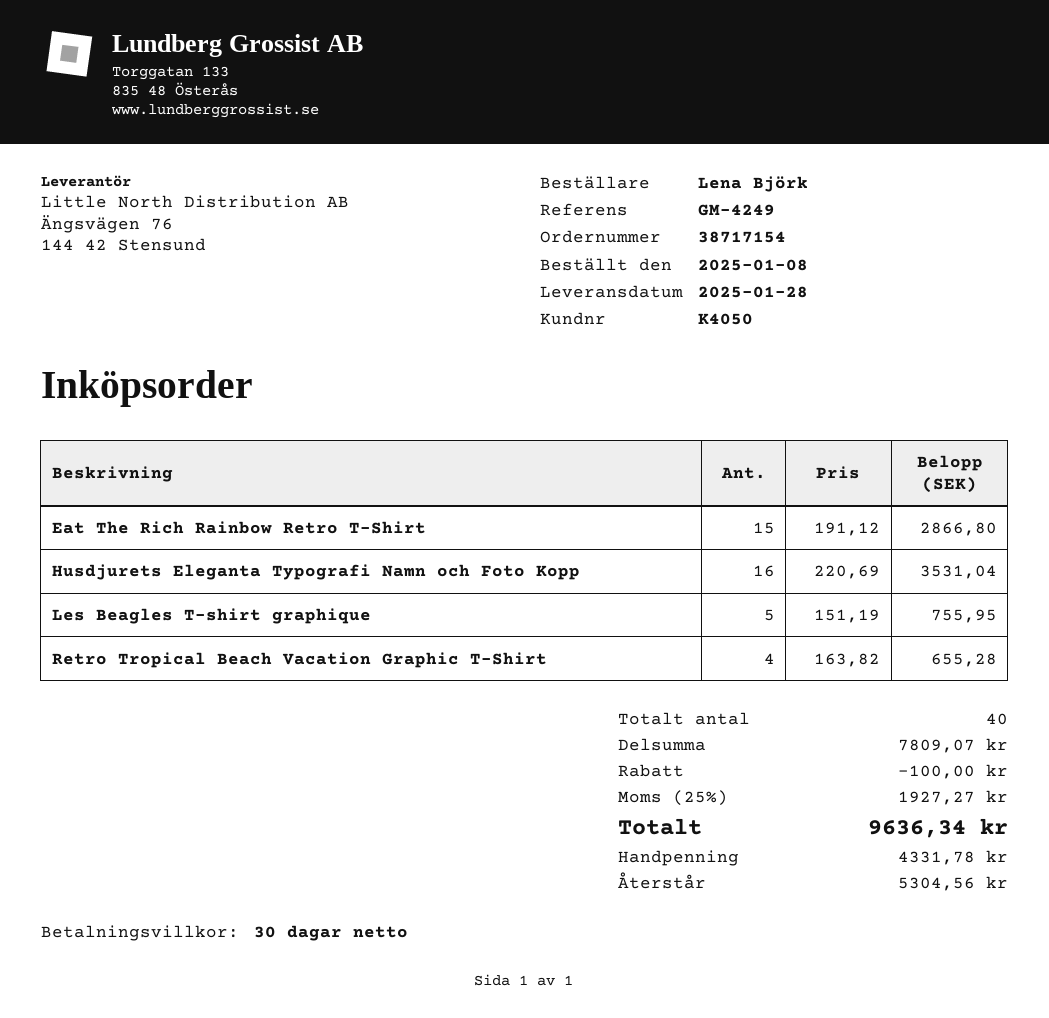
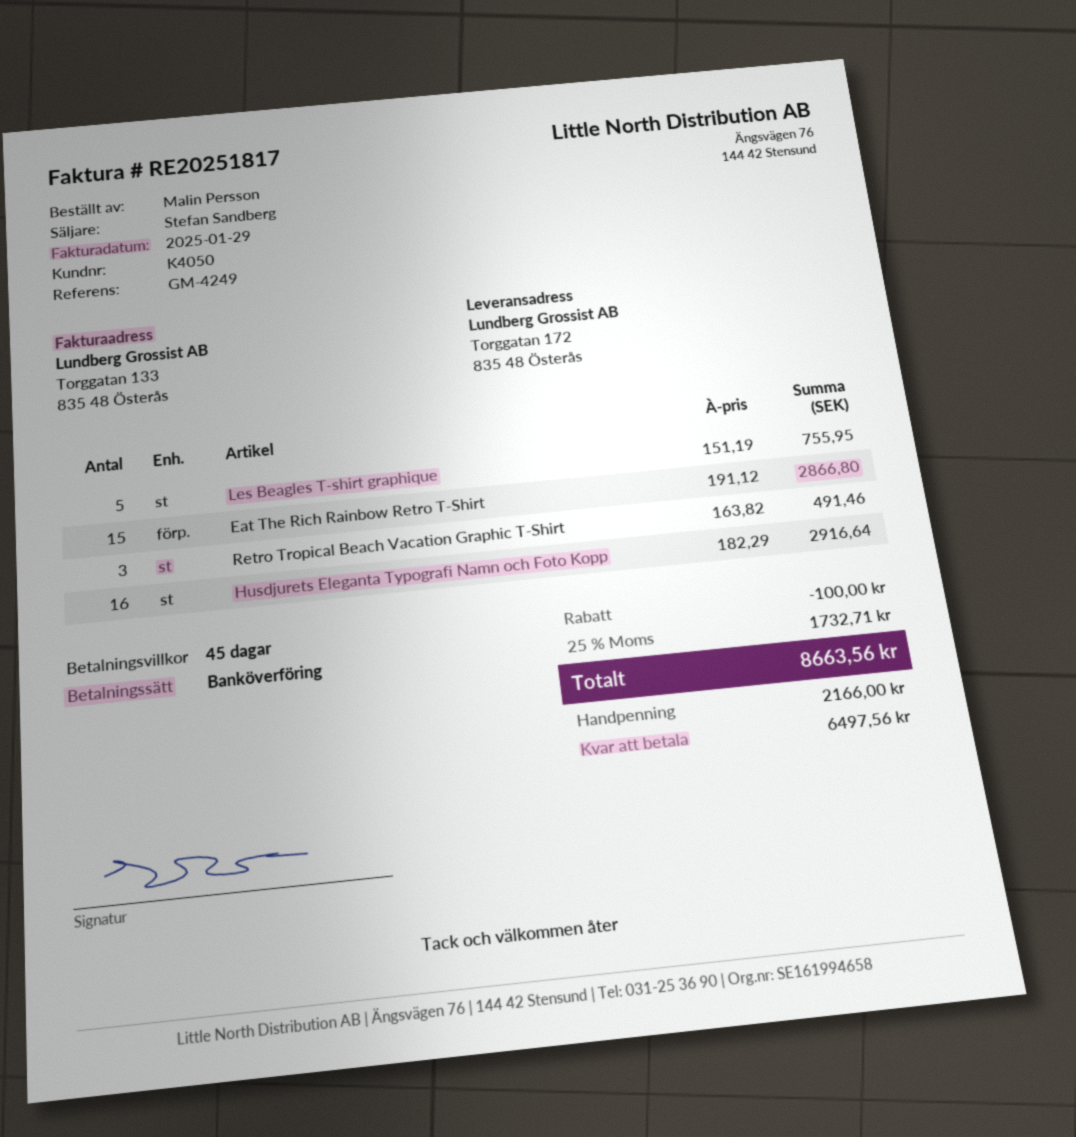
payment terms: 30 days -> 45 days
ordered by: Lena Björk -> Malin Persson
Husdjurets Eleganta Typografi Namn och Foto Kopp: 16 x 220.69 = 3531.04 -> 16 x 182.29 = 2916.64
Retro Tropical Beach Vacation Graphic T-Shirt: 4 x 163.82 = 655.28 -> 3 x 163.82 = 491.46
tax: 25% = 1927.27 -> 25% = 1732.71
total: 9636.34 -> 8663.56
deposit: 4331.78 -> 2166.00
balance: 5304.56 -> 6497.56

